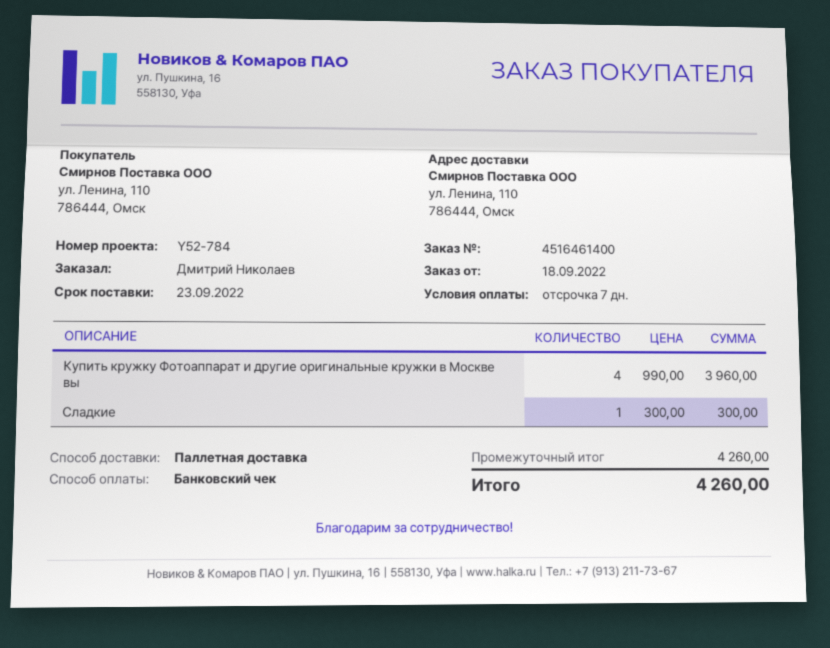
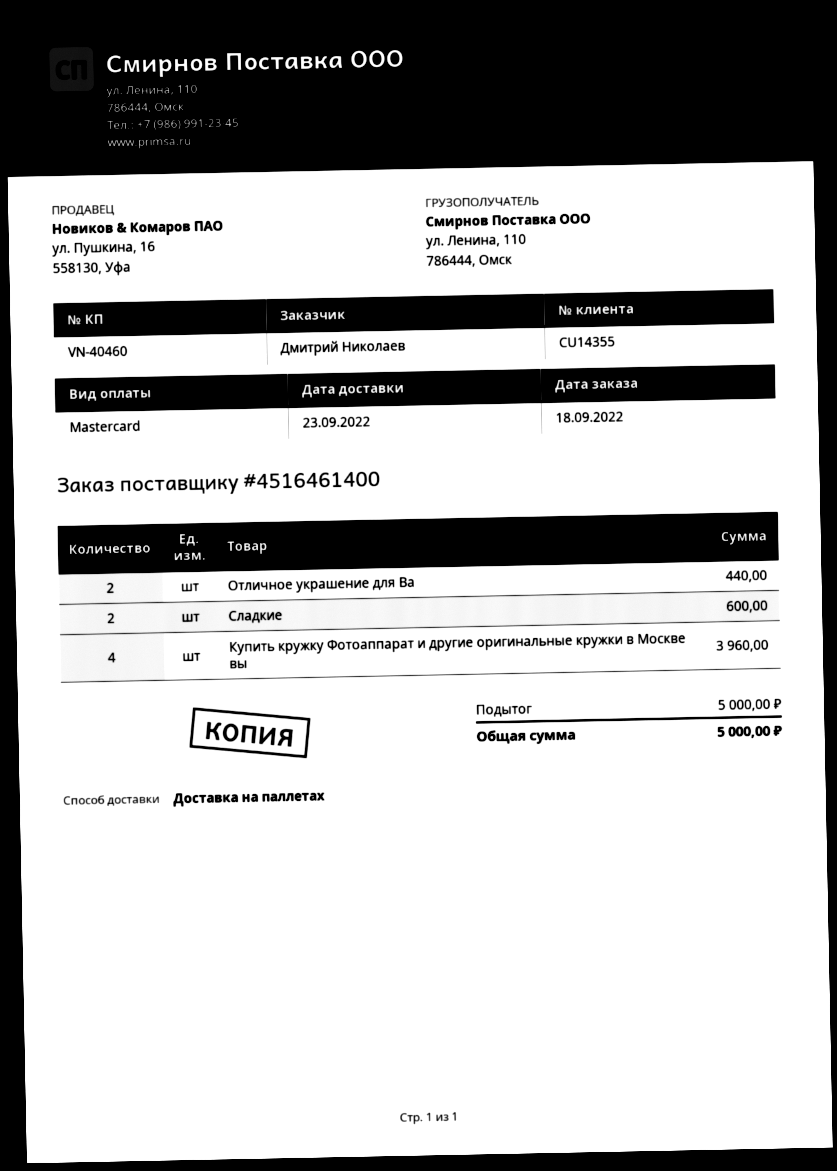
payment method: cheque -> Mastercard
Сладкие: 1 for 300.00 -> 2 for 600.00
Отличное украшение для Ва: none -> 2 for 440.00
subtotal: 4260.00 -> 5000.00
total: 4260.00 -> 5000.00

